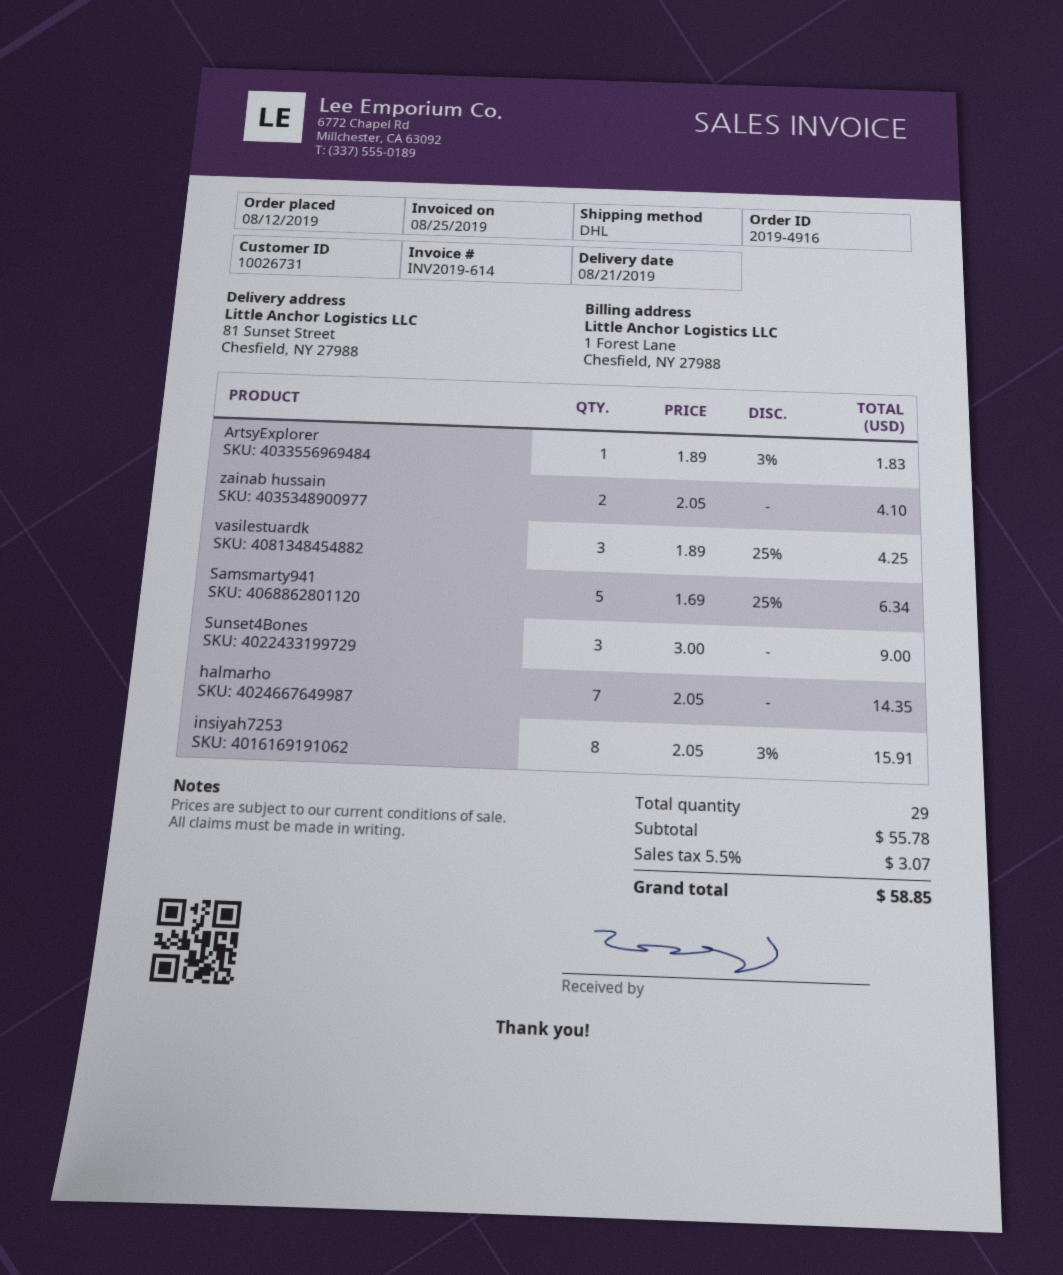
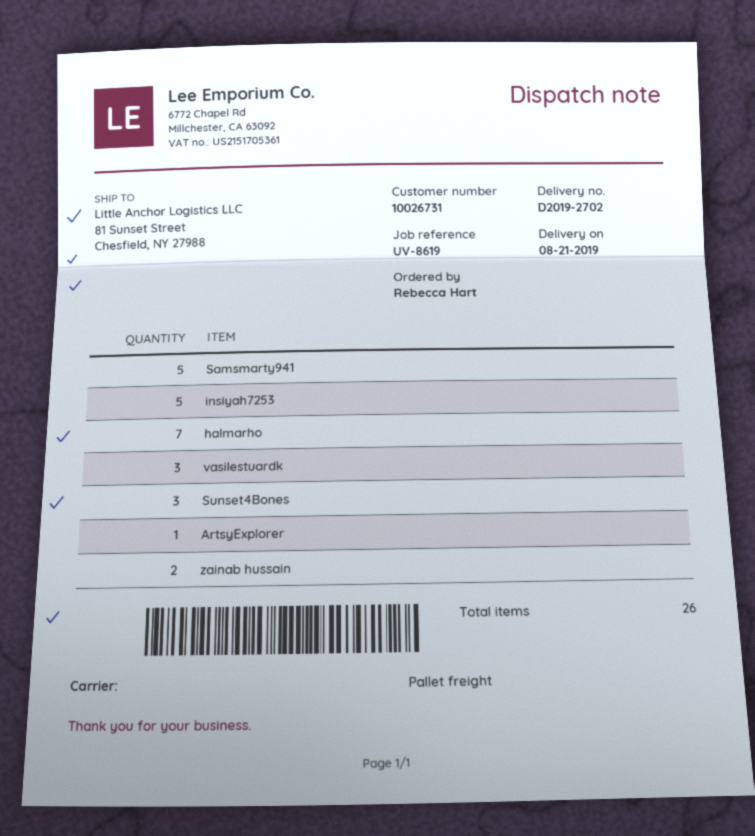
shipping method: DHL -> pallet freight
insiyah7253: 8 -> 5
total quantity: 29 -> 26

